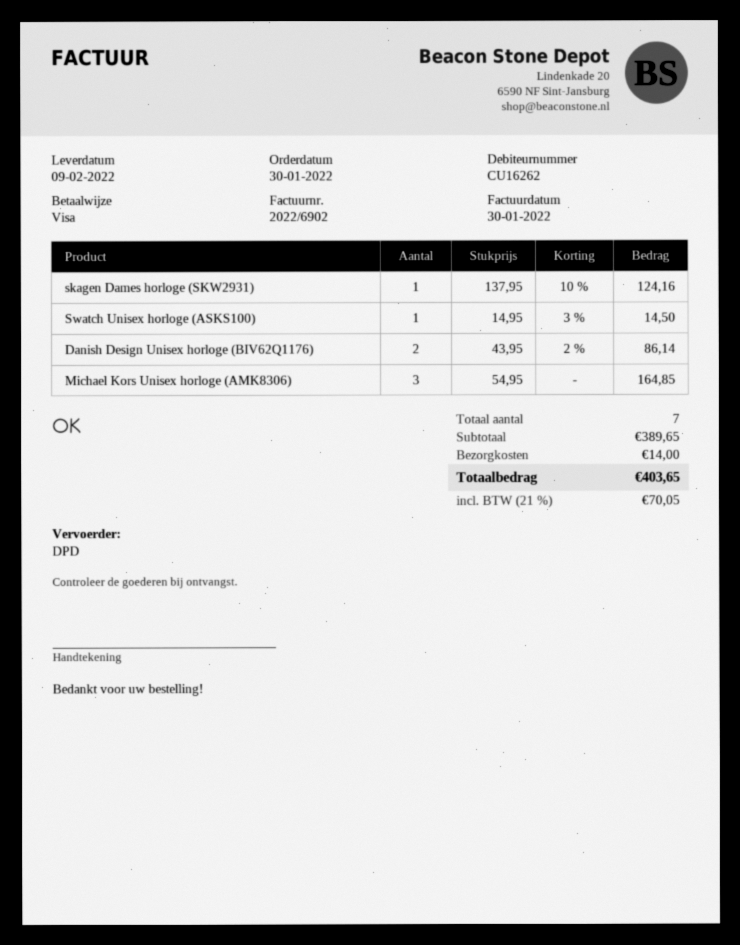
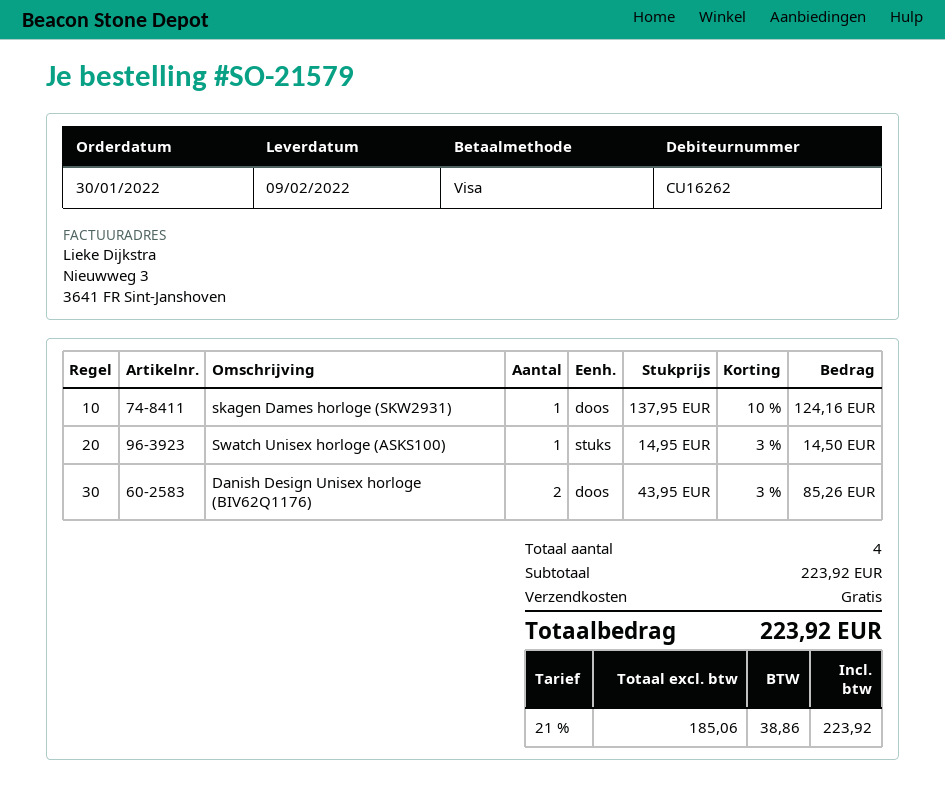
Danish Design Unisex horloge (BIV62Q1176): 2 x 43.95 - 2% = 86.14 -> 2 x 43.95 - 3% = 85.26
Michael Kors Unisex horloge (AMK8306): 3 x 54.95 = 164.85 -> none
total quantity: 7 -> 4
subtotal: 389.65 -> 223.92
shipping: 14.00 -> 0.00
tax: 21% = 70.05 -> 21% = 38.86
total: 403.65 -> 223.92

